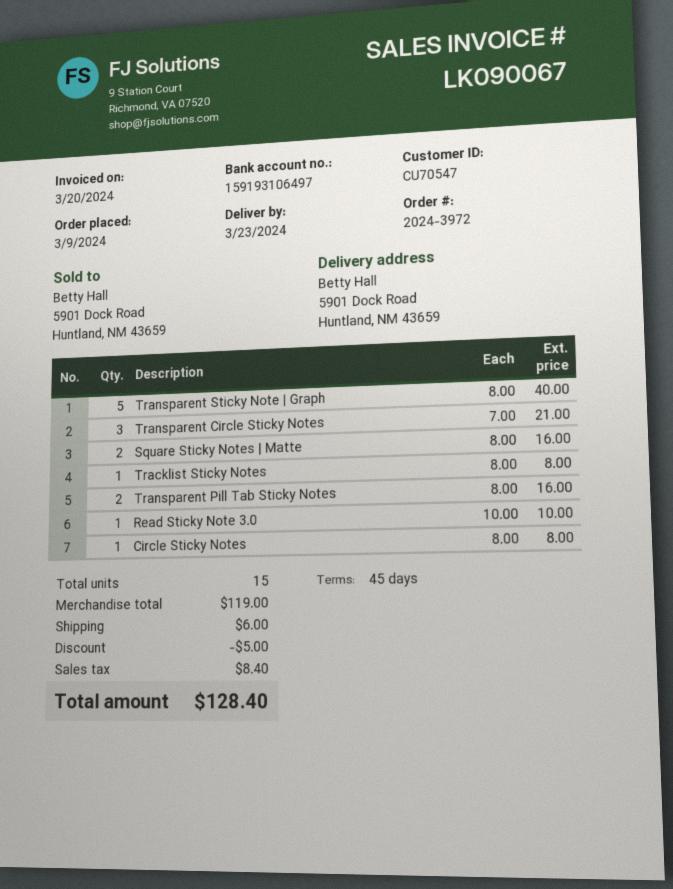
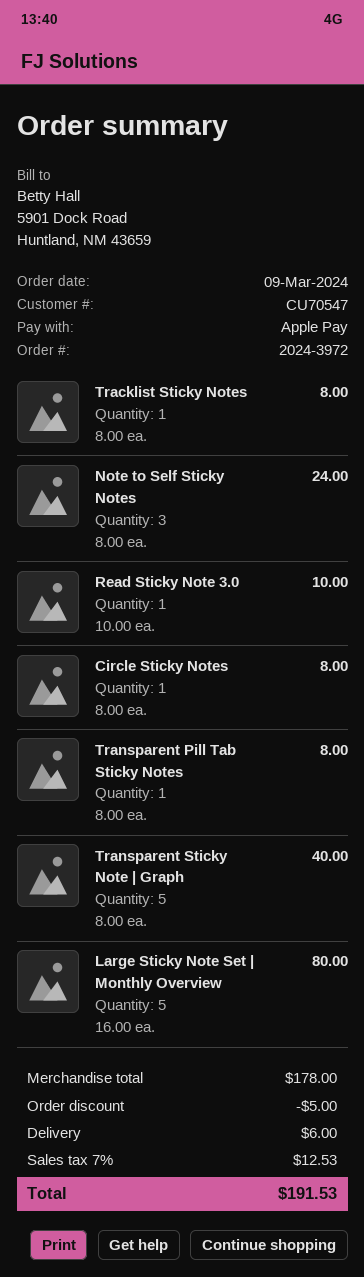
Transparent Circle Sticky Notes: 3 x 7.00 = 21.00 -> none
Square Sticky Notes | Matte: 2 x 8.00 = 16.00 -> none
Transparent Pill Tab Sticky Notes: 2 x 8.00 = 16.00 -> 1 x 8.00 = 8.00
Note to Self Sticky Notes: none -> 3 x 8.00 = 24.00
Large Sticky Note Set | Monthly Overview: none -> 5 x 16.00 = 80.00
subtotal: 119.00 -> 178.00
tax: 8.40 -> 12.53
total: 128.40 -> 191.53

